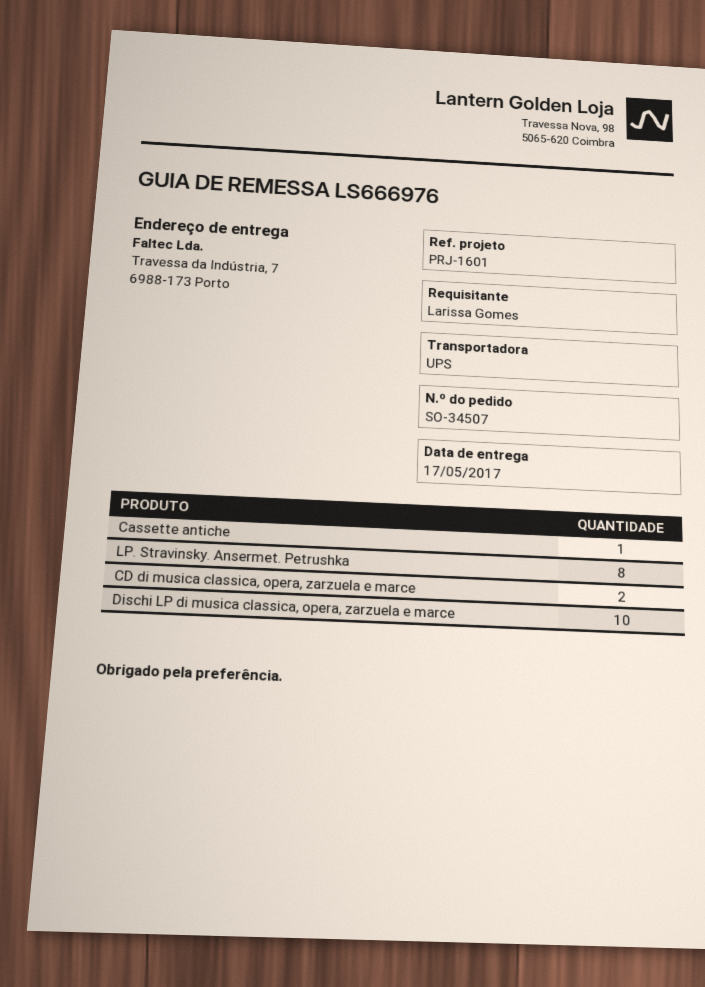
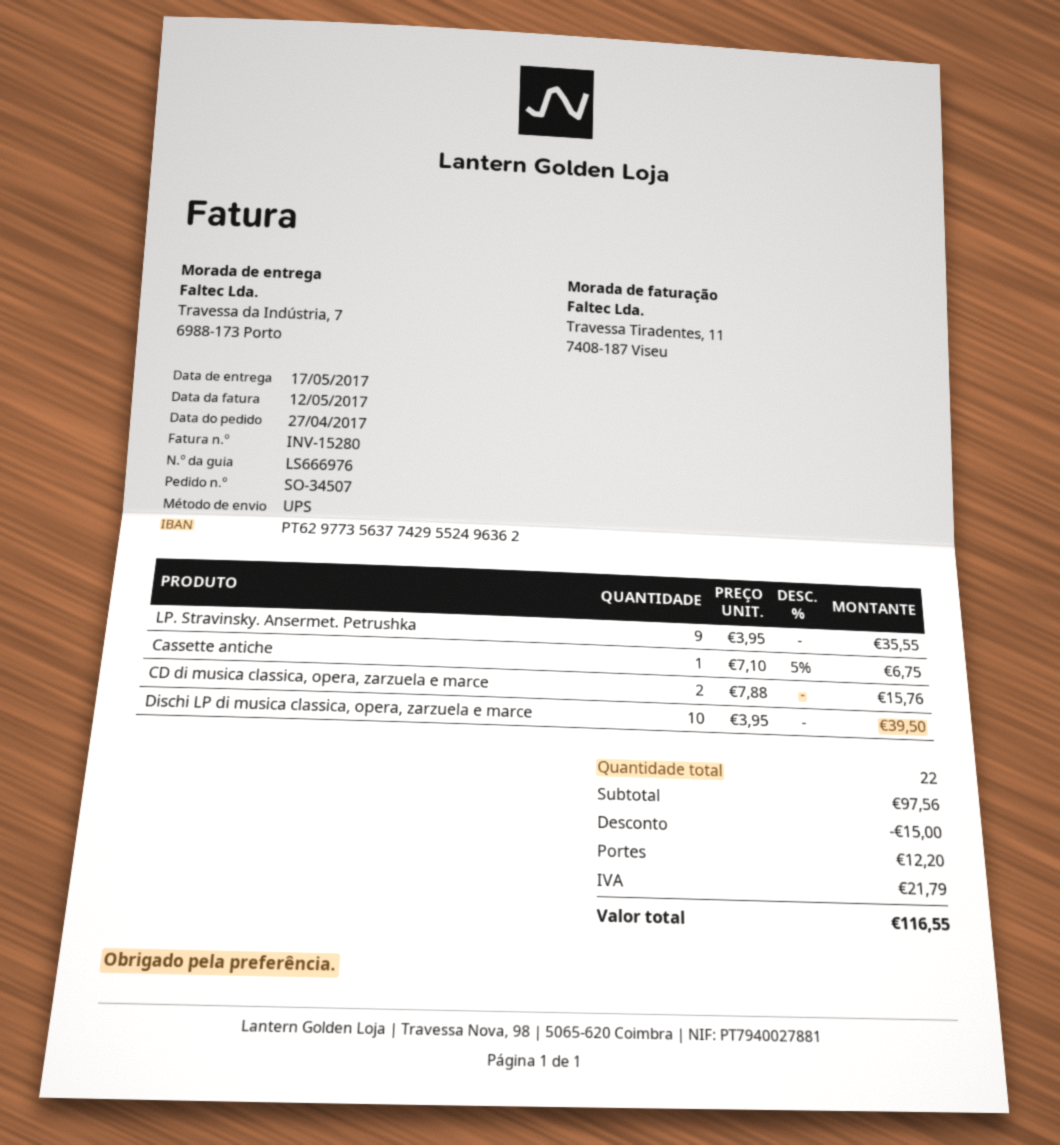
LP. Stravinsky. Ansermet. Petrushka: 8 -> 9

